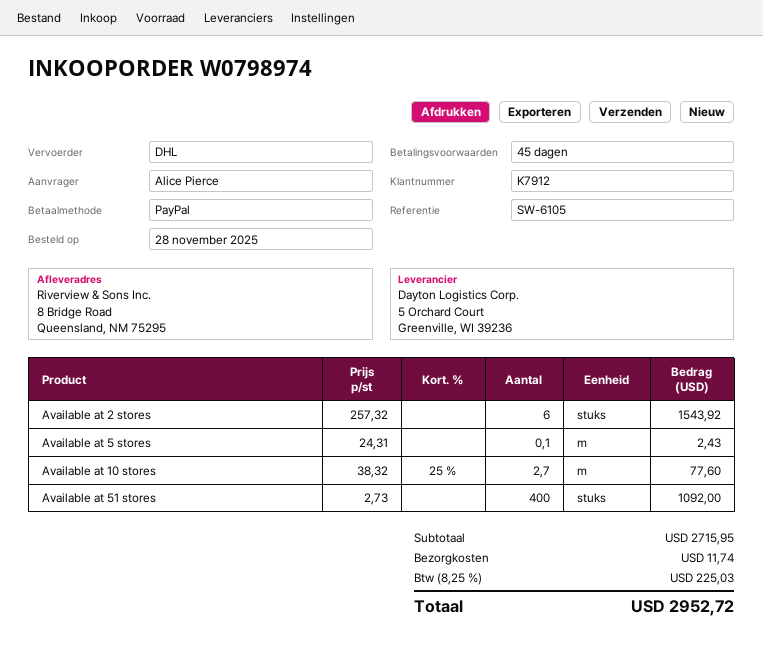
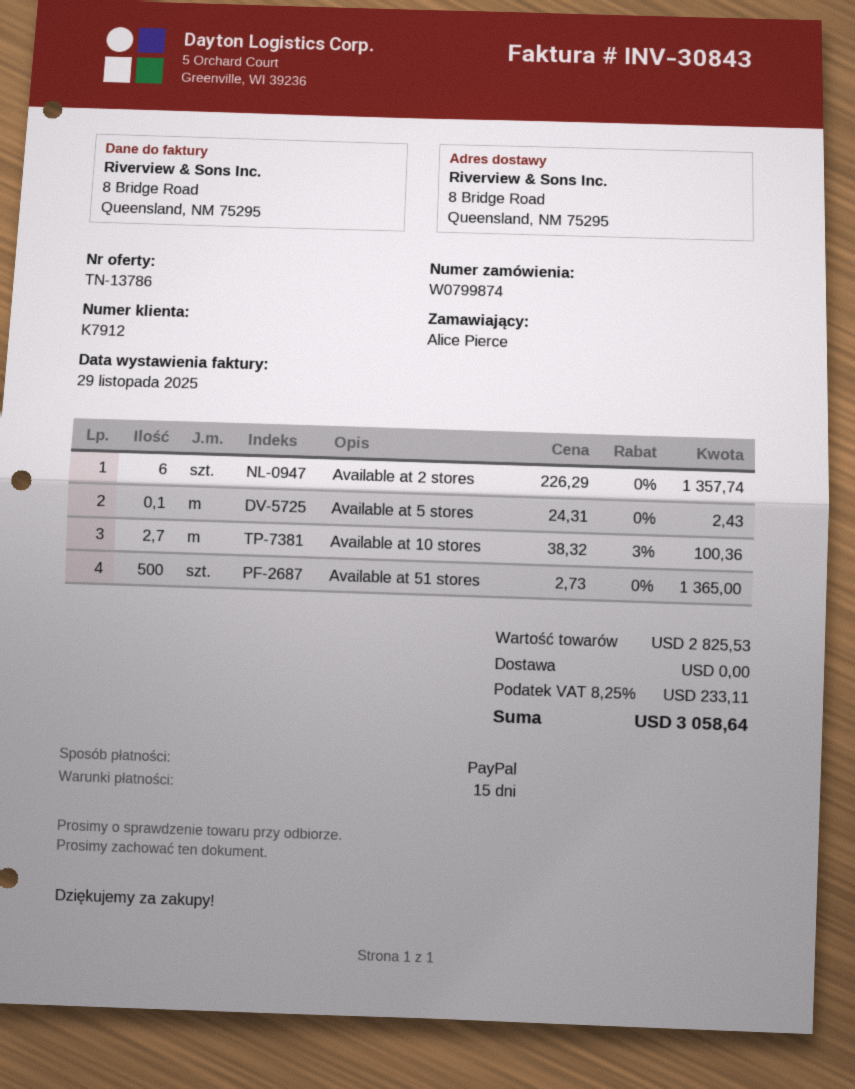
order number: W0798974 -> W0799874
payment terms: 45 days -> 15 days
Available at 2 stores: 6 x 257.32 = 1543.92 -> 6 x 226.29 = 1357.74
Available at 10 stores: 2.7 x 38.32 - 25% = 77.60 -> 2.7 x 38.32 - 3% = 100.36
Available at 51 stores: 400 x 2.73 = 1092.00 -> 500 x 2.73 = 1365.00
subtotal: 2715.95 -> 2825.53
shipping: 11.74 -> 0.00
tax: 8.25% = 225.03 -> 8.25% = 233.11
total: 2952.72 -> 3058.64

